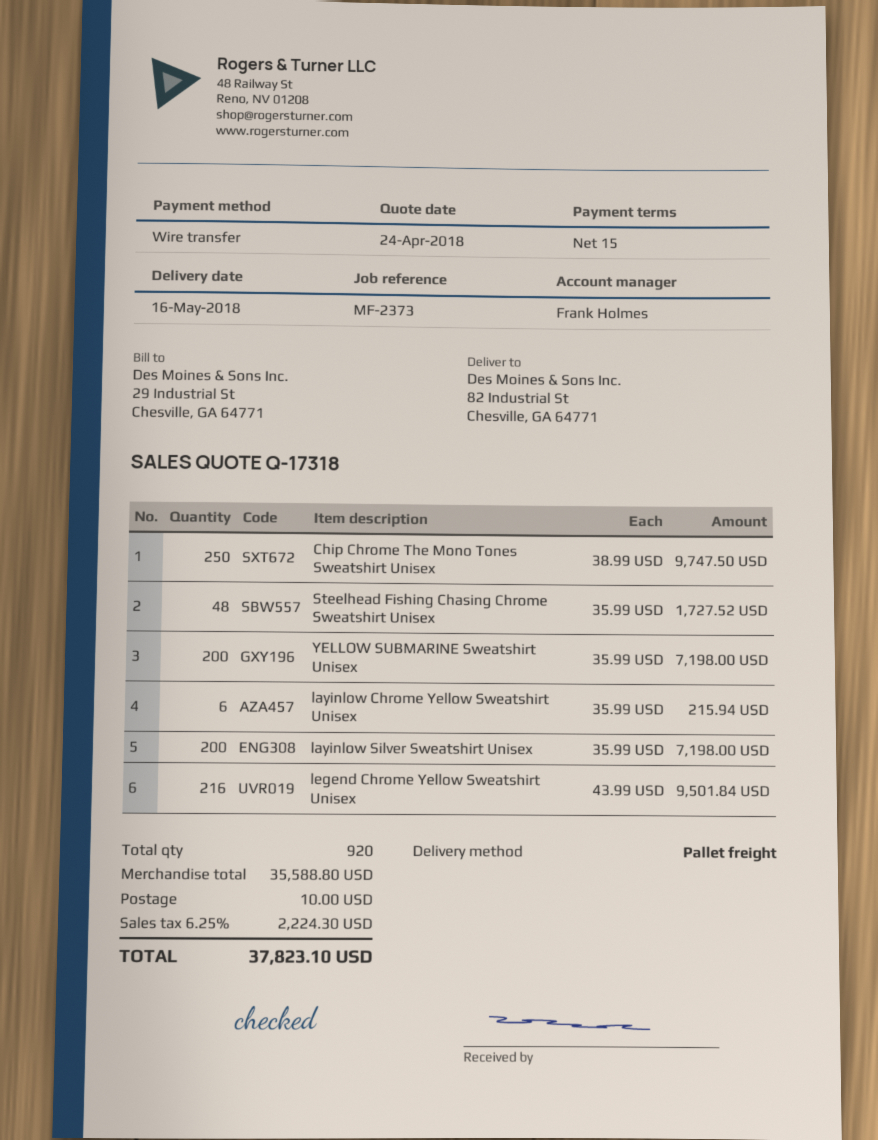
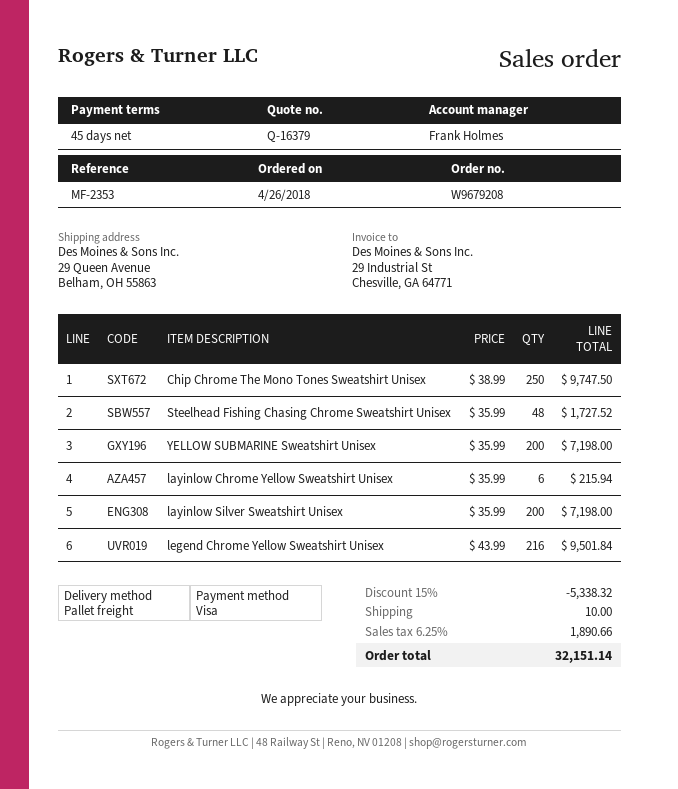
quote number: Q-17318 -> Q-16379
payment terms: 15 days -> 45 days
reference: MF-2373 -> MF-2353
payment method: bank transfer -> Visa
ship to: 82 Industrial St, Chesville, GA 64771 -> 29 Queen Avenue, Belham, OH 55863
discount: none -> 15% = 5338.32
tax: 6.25% = 2224.30 -> 6.25% = 1890.66
total: 37823.10 -> 32151.14

